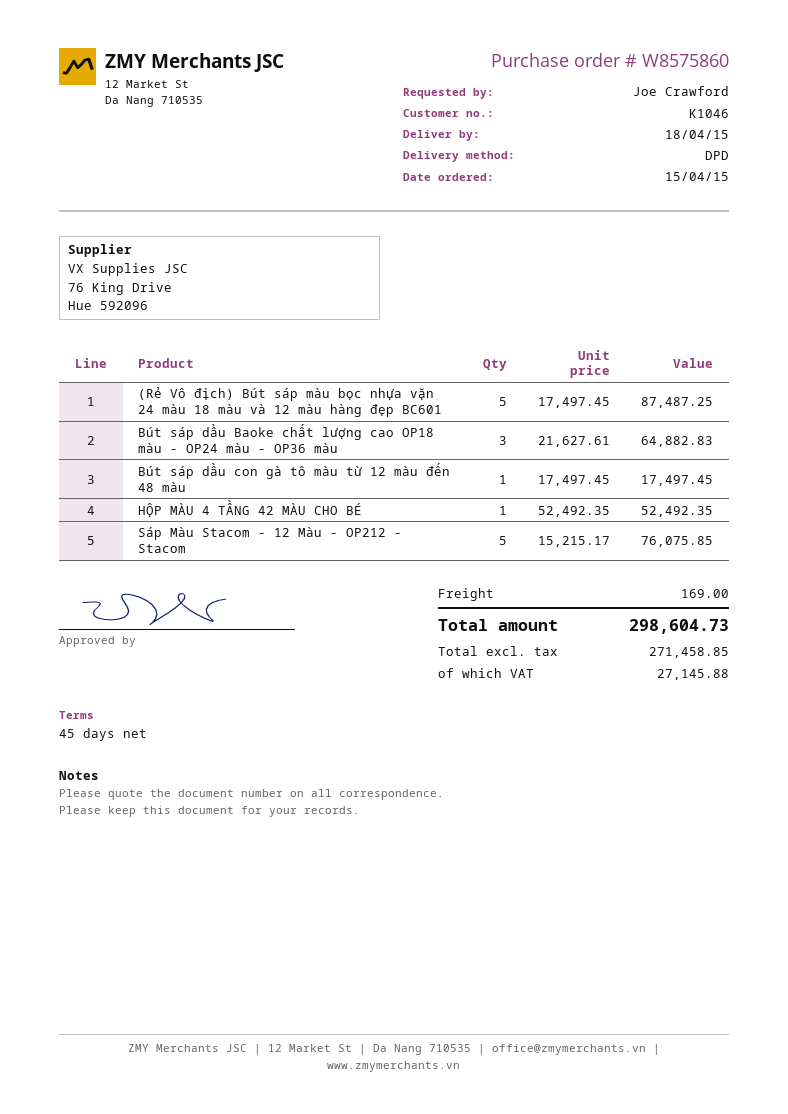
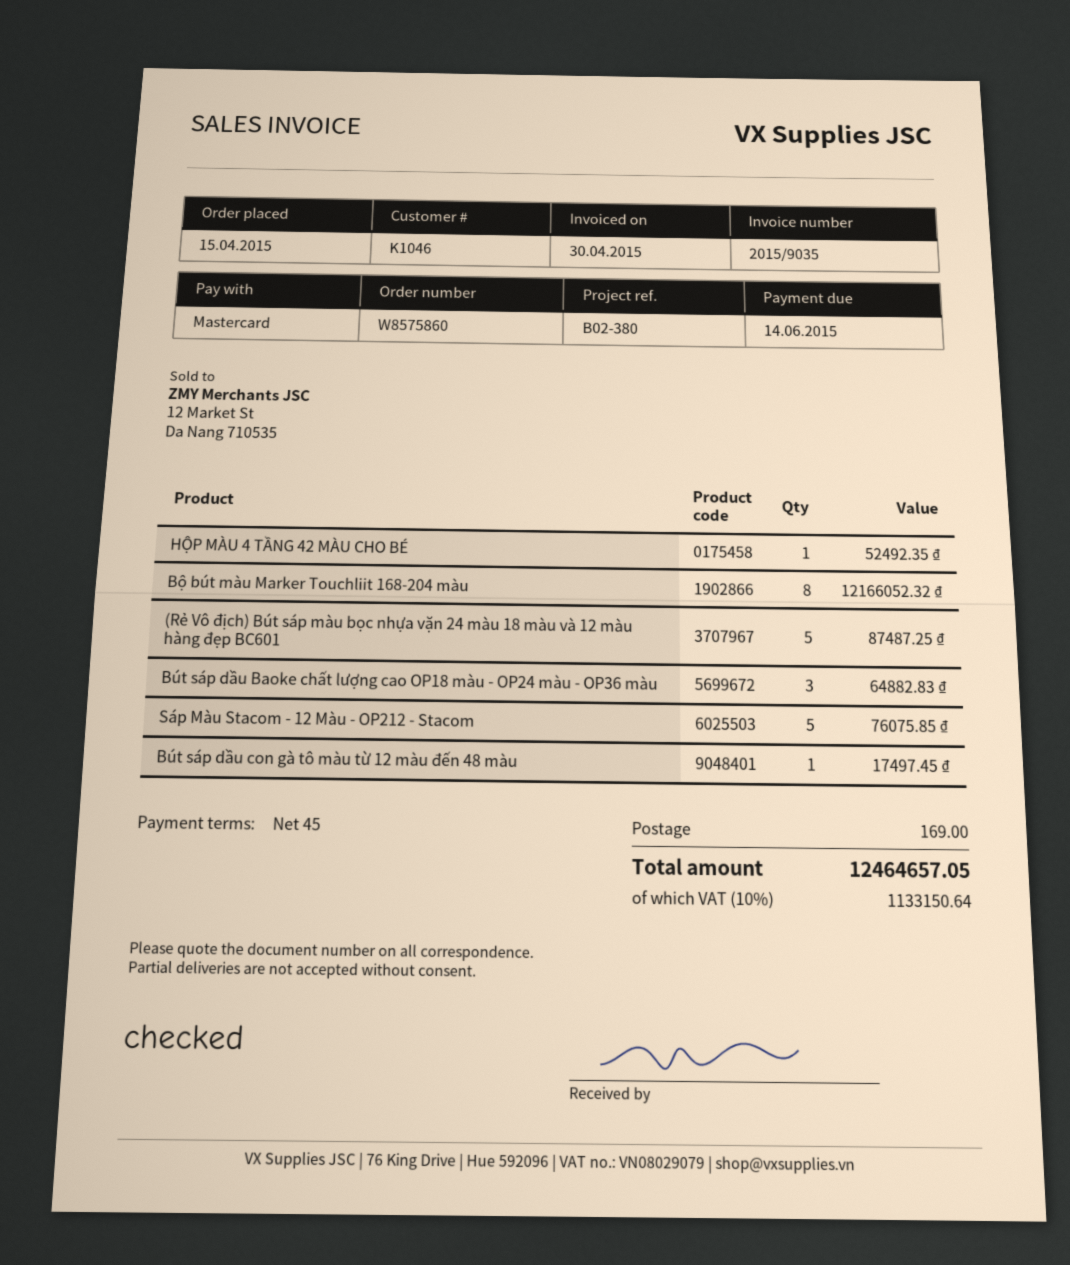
Bộ bút màu Marker Touchliit 168-204 màu: none -> 8 for 12166052.32
tax: 27145.88 -> 1133150.64
total: 298604.73 -> 12464657.05

